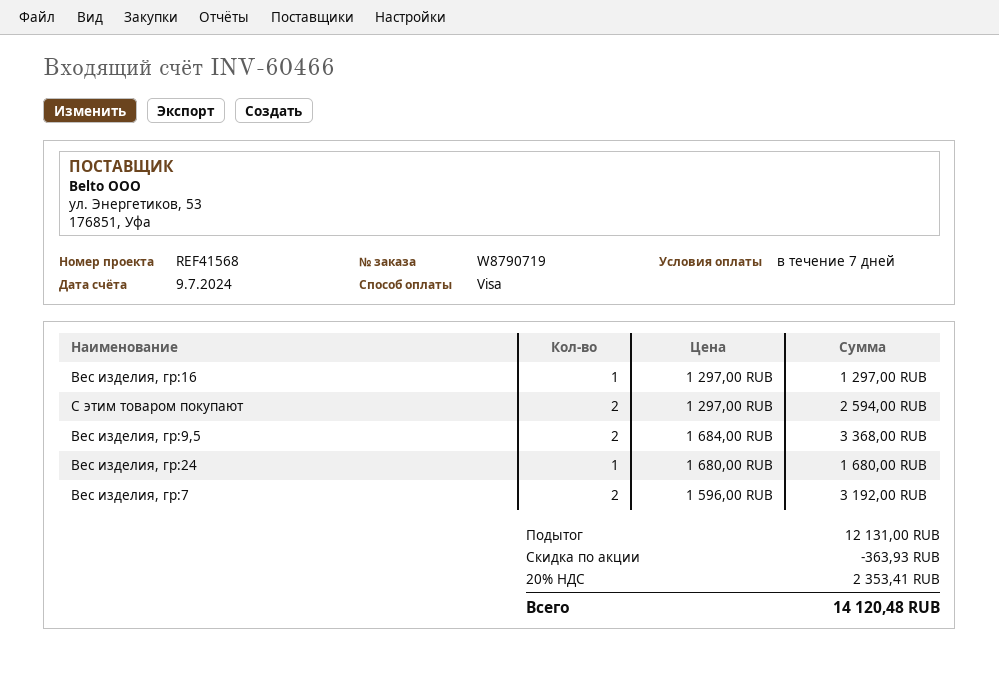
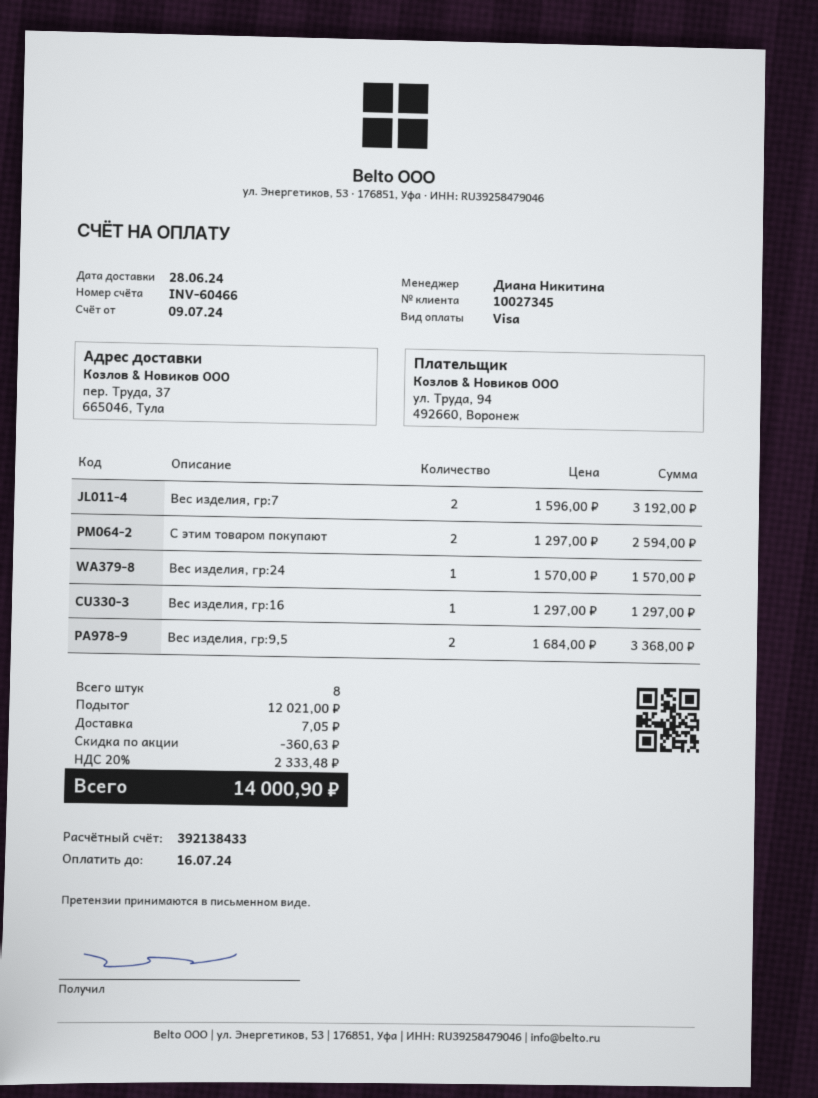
Вес изделия, гр:24: 1 x 1680.00 = 1680.00 -> 1 x 1570.00 = 1570.00
subtotal: 12131.00 -> 12021.00
discount: 363.93 -> 360.63
shipping: none -> 7.05
tax: 20% = 2353.41 -> 20% = 2333.48
total: 14120.48 -> 14000.90

